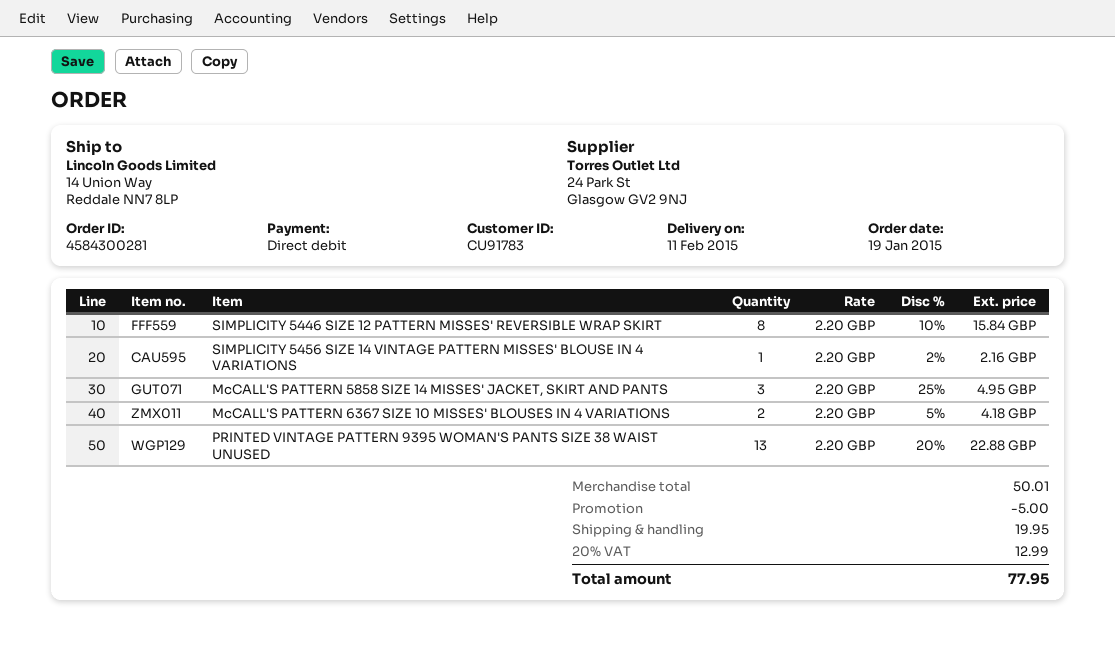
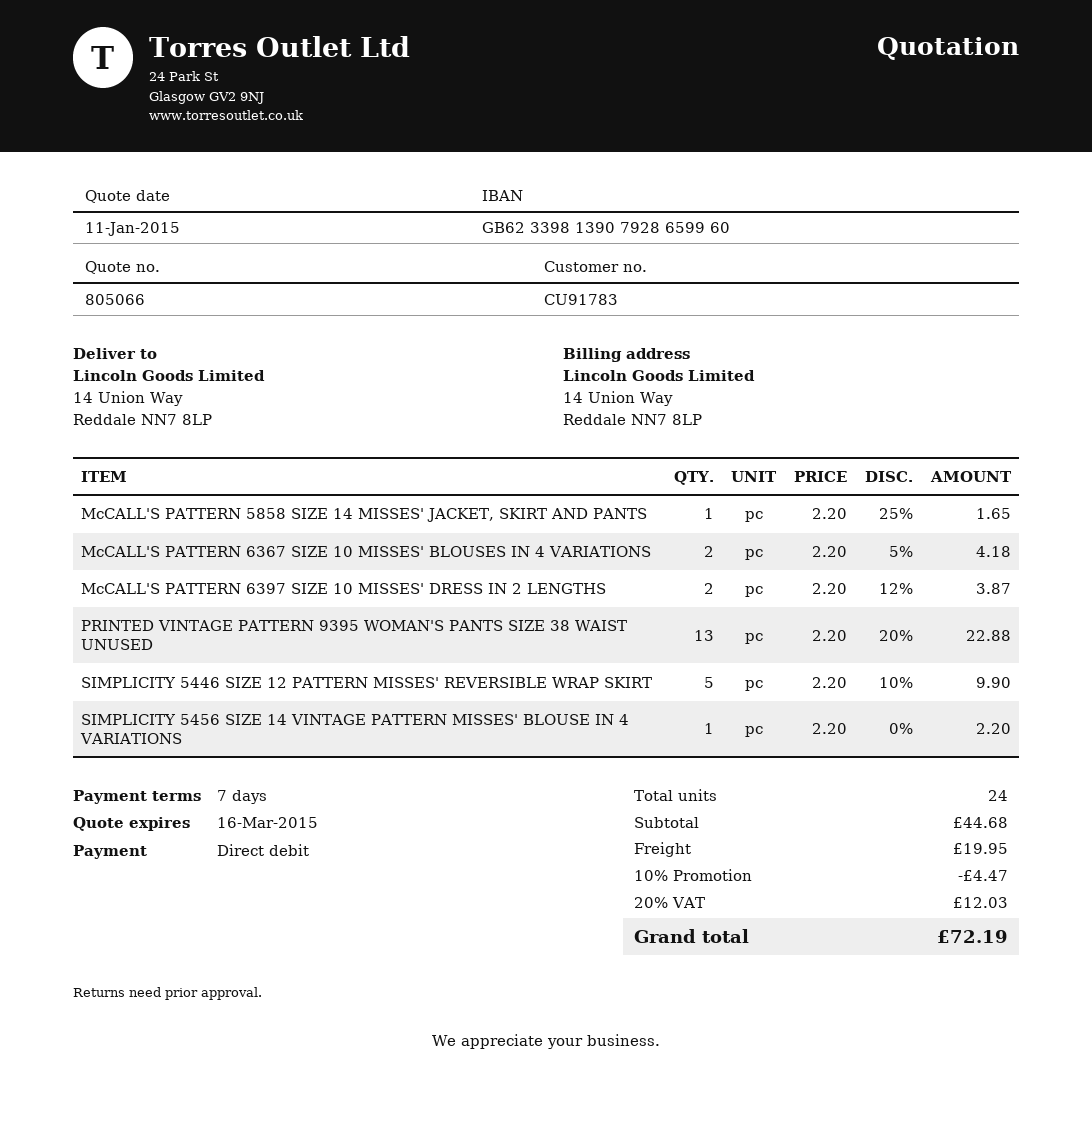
SIMPLICITY 5446 SIZE 12 PATTERN MISSES' REVERSIBLE WRAP SKIRT: 8 x 2.20 - 10% = 15.84 -> 5 x 2.20 - 10% = 9.90
SIMPLICITY 5456 SIZE 14 VINTAGE PATTERN MISSES' BLOUSE IN 4 VARIATIONS: 1 x 2.20 - 2% = 2.16 -> 1 x 2.20 = 2.20
McCALL'S PATTERN 5858 SIZE 14 MISSES' JACKET, SKIRT AND PANTS: 3 x 2.20 - 25% = 4.95 -> 1 x 2.20 - 25% = 1.65
McCALL'S PATTERN 6397 SIZE 10 MISSES' DRESS IN 2 LENGTHS: none -> 2 x 2.20 - 12% = 3.87
subtotal: 50.01 -> 44.68
discount: 5.00 -> 4.47
tax: 20% = 12.99 -> 20% = 12.03
total: 77.95 -> 72.19

